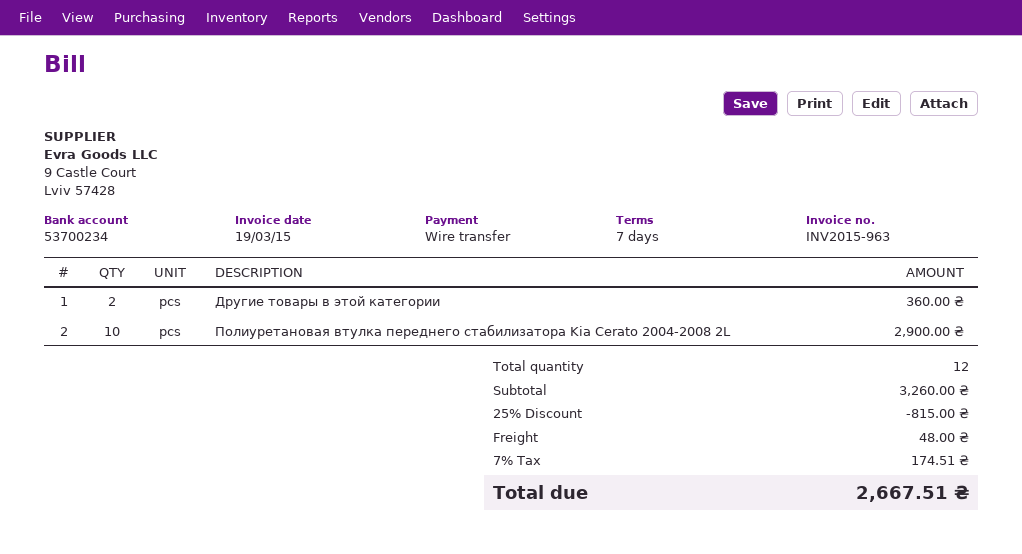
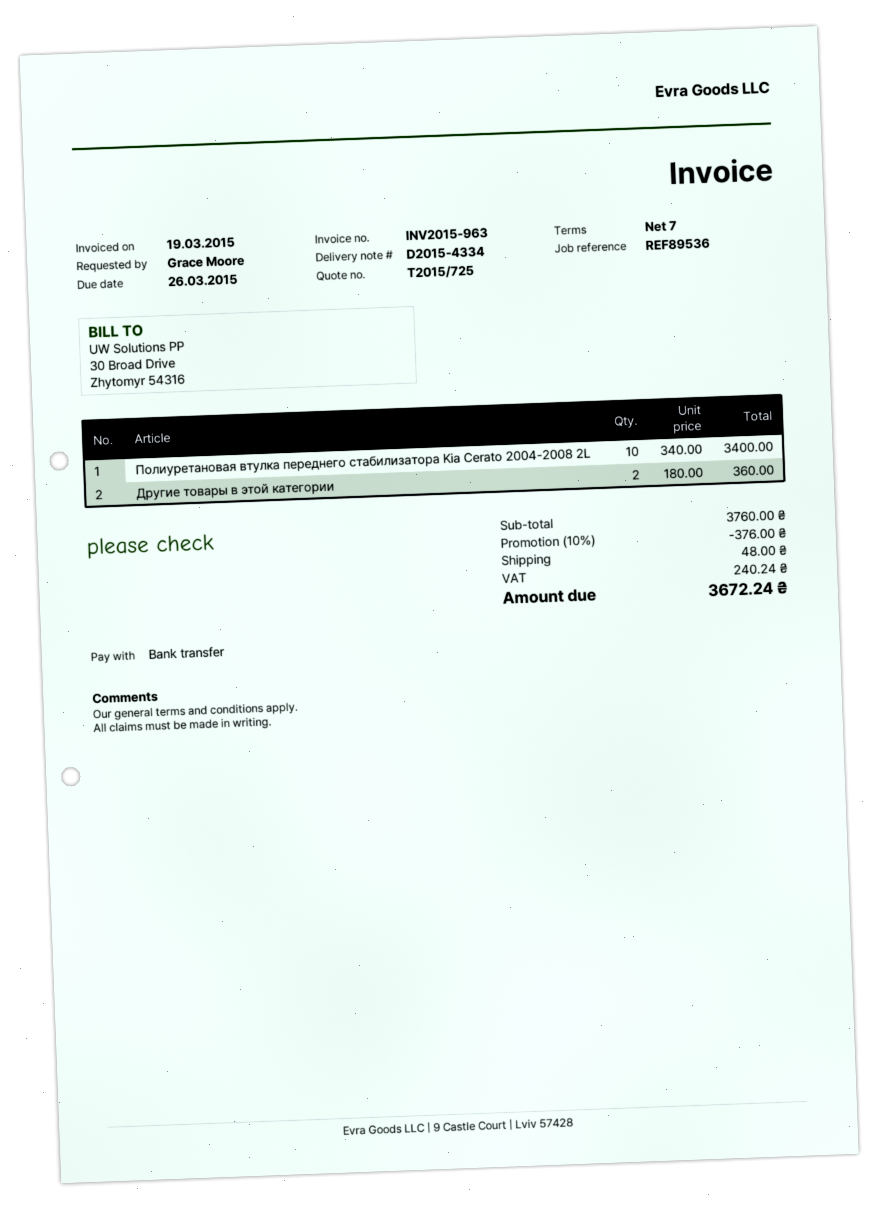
Полиуретановая втулка переднего стабилизатора Kia Cerato 2004-2008 2L: 10 for 2900.00 -> 10 for 3400.00
subtotal: 3260.00 -> 3760.00
discount: 25% = 815.00 -> 10% = 376.00
tax: 174.51 -> 240.24
total: 2667.51 -> 3672.24

